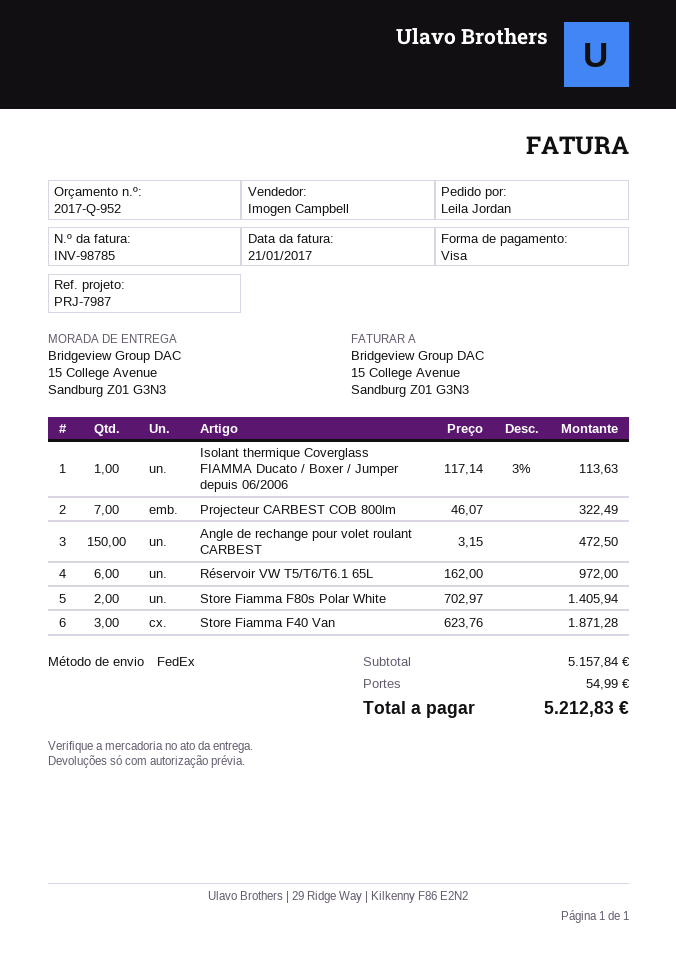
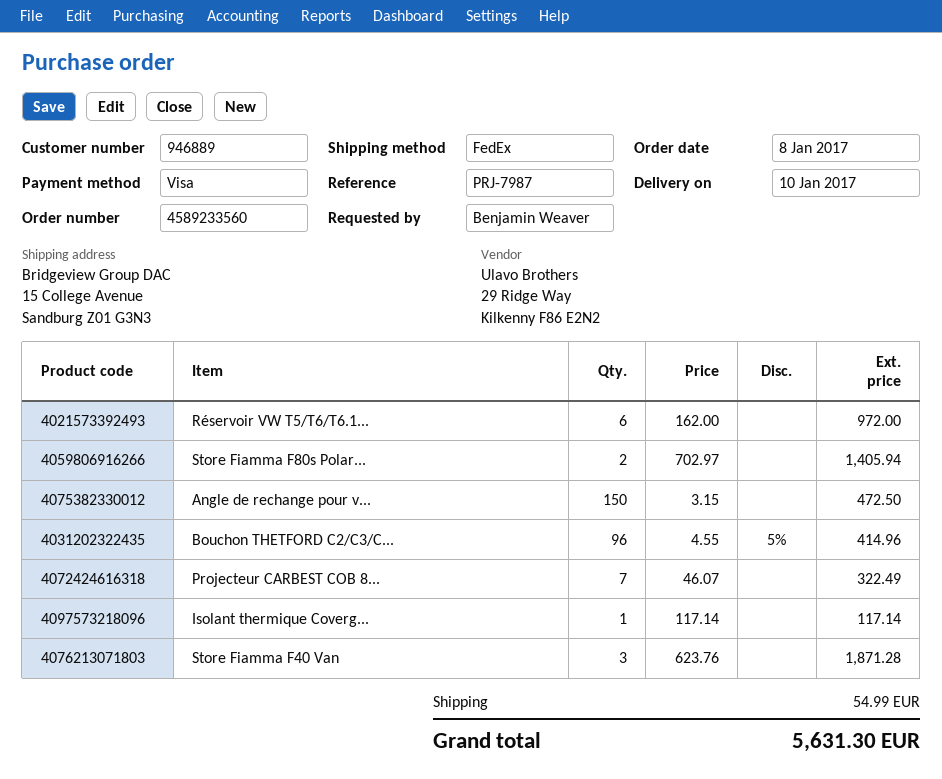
ordered by: Leila Jordan -> Benjamin Weaver
Isolant thermique Coverglass FIAMMA Ducato / Boxer / Jumper depuis 06/2006: 1 x 117.14 - 3% = 113.63 -> 1 x 117.14 = 117.14
Bouchon THETFORD C2/C3/C...: none -> 96 x 4.55 - 5% = 414.96
total: 5212.83 -> 5631.30

